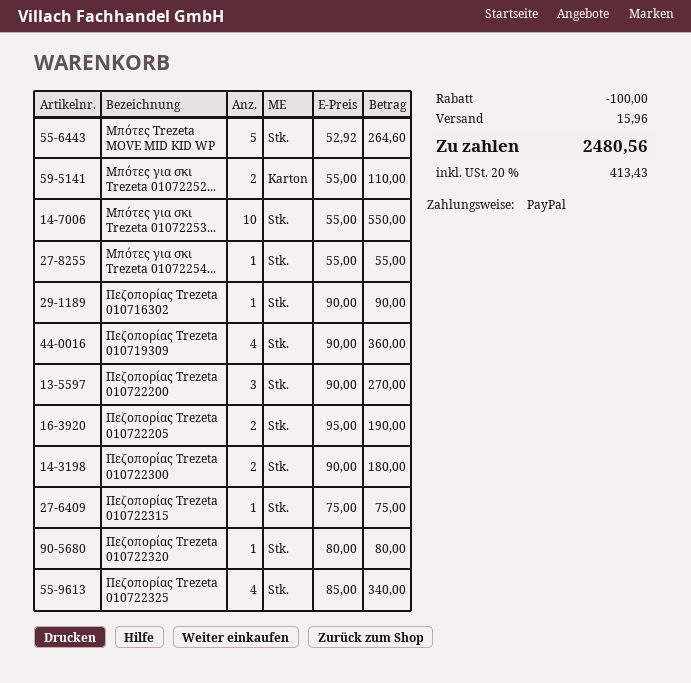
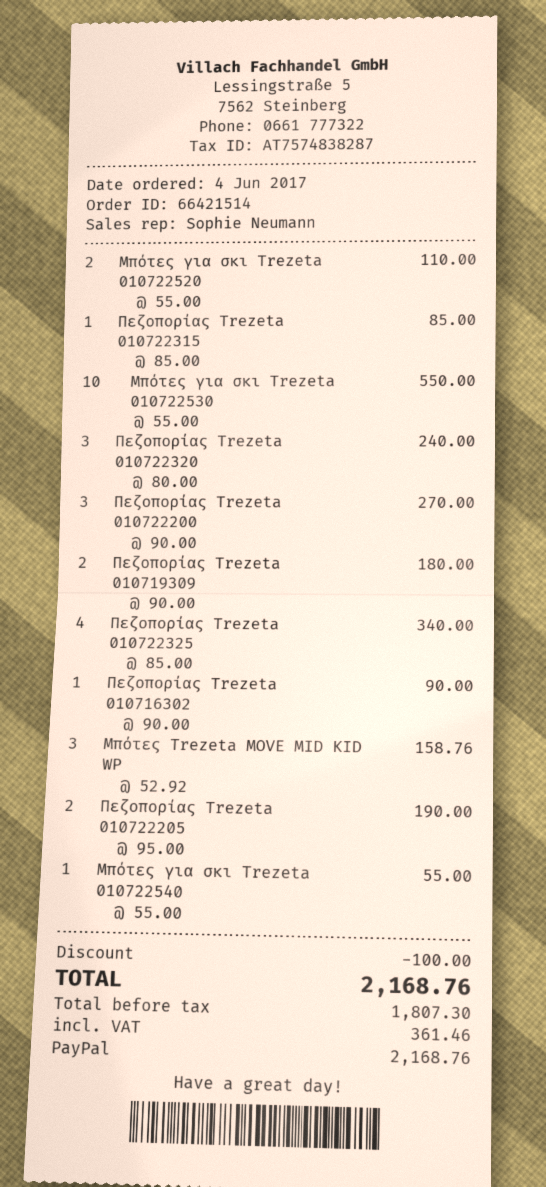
Μπότες Trezeta MOVE MID KID WP: 5 x 52.92 = 264.60 -> 3 x 52.92 = 158.76
Πεζοπορίας Trezeta 010719309: 4 x 90.00 = 360.00 -> 2 x 90.00 = 180.00
Πεζοπορίας Trezeta 010722300: 2 x 90.00 = 180.00 -> none
Πεζοπορίας Trezeta 010722315: 1 x 75.00 = 75.00 -> 1 x 85.00 = 85.00
Πεζοπορίας Trezeta 010722320: 1 x 80.00 = 80.00 -> 3 x 80.00 = 240.00
shipping: 15.96 -> none
tax: 413.43 -> 361.46
total: 2480.56 -> 2168.76

